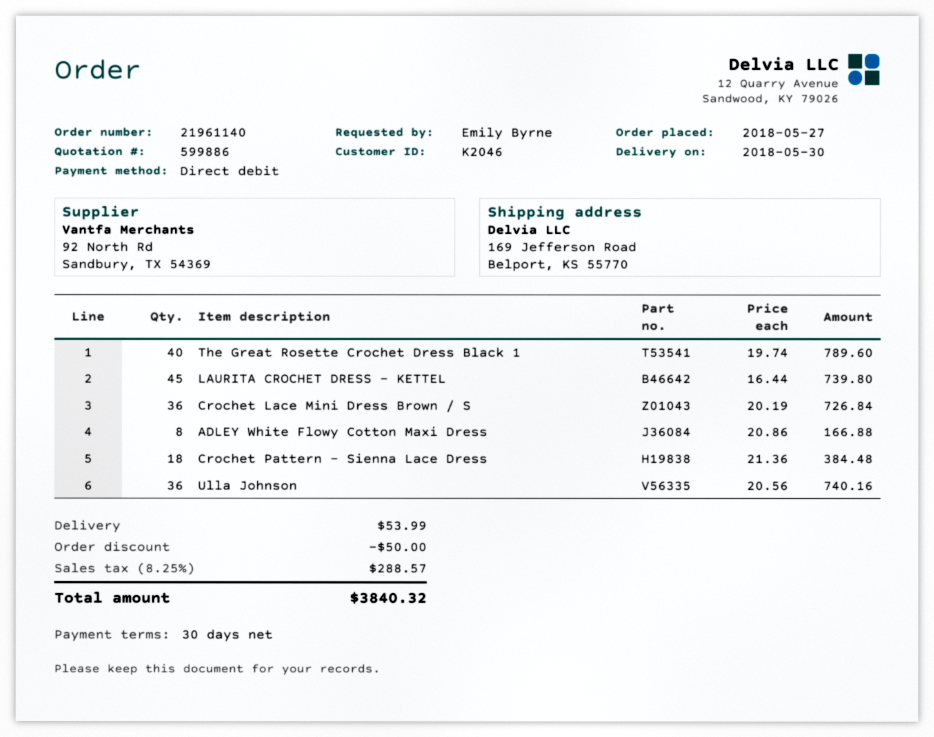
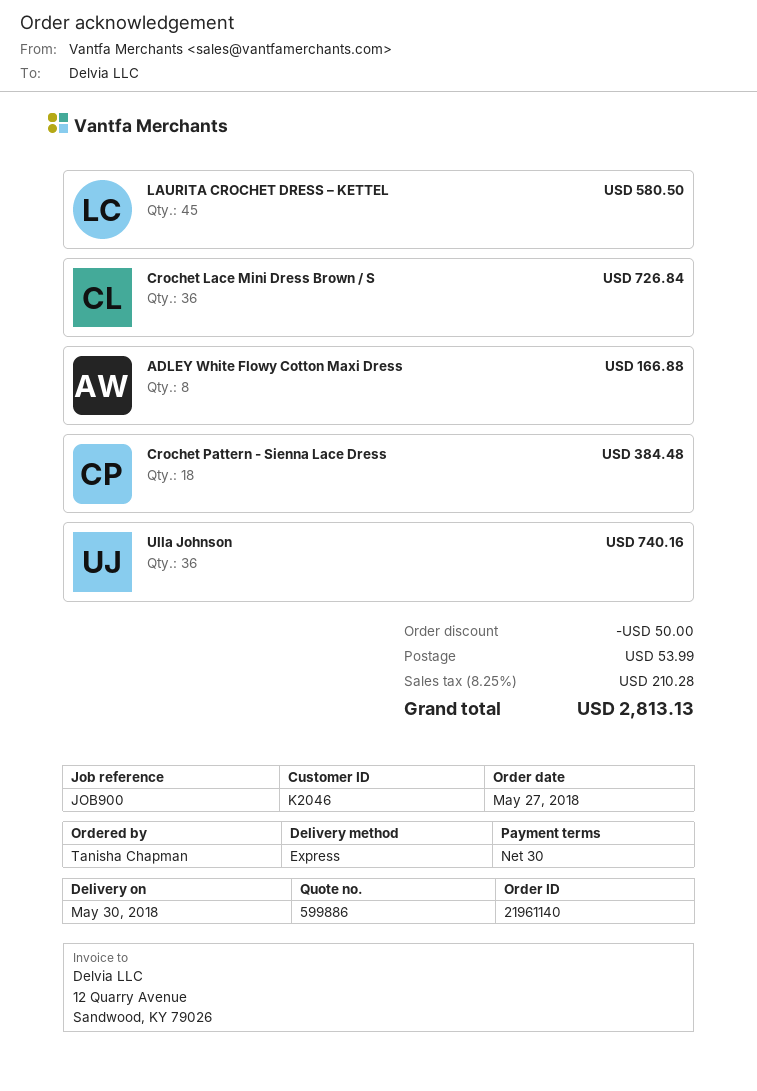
ordered by: Emily Byrne -> Tanisha Chapman
The Great Rosette Crochet Dress Black 1: 40 for 789.60 -> none
LAURITA CROCHET DRESS – KETTEL: 45 for 739.80 -> 45 for 580.50
tax: 8.25% = 288.57 -> 8.25% = 210.28
total: 3840.32 -> 2813.13

